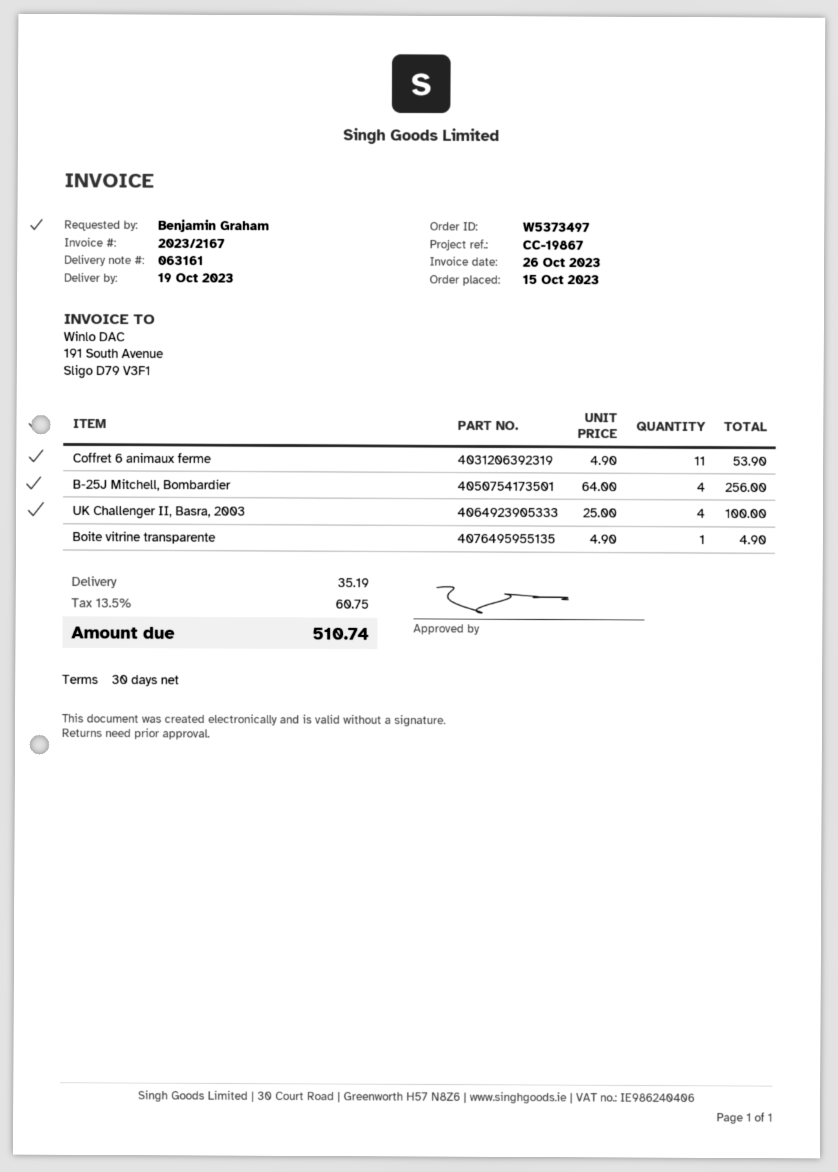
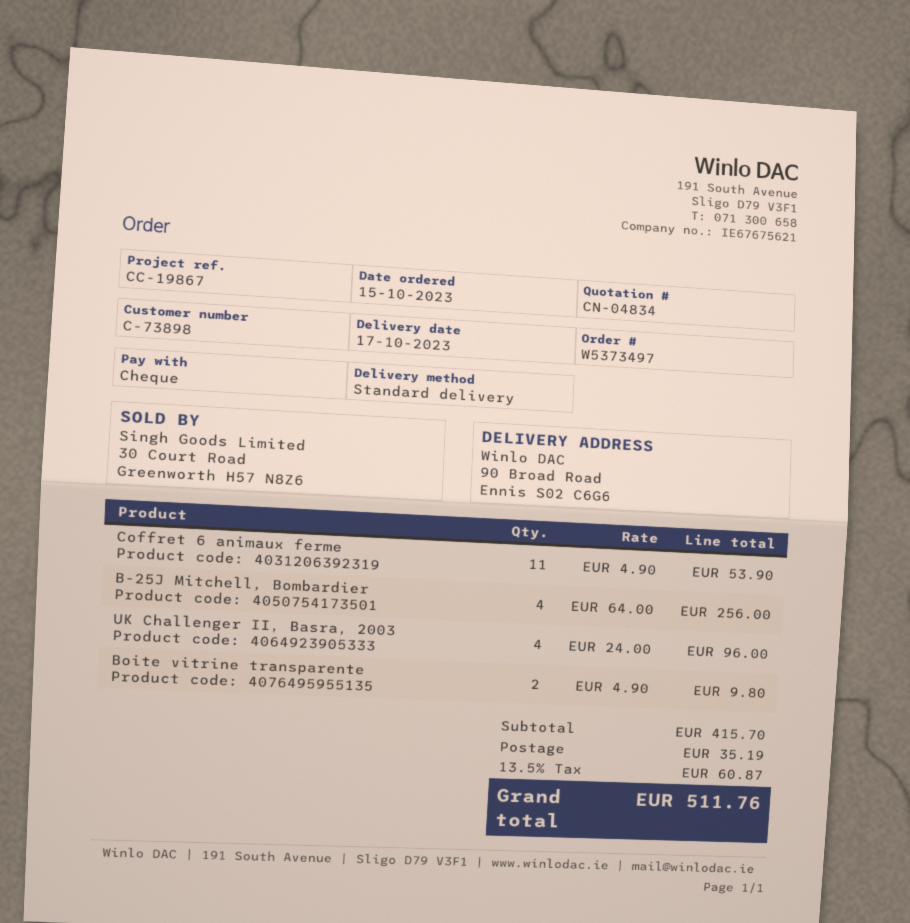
delivery date: 2023-10-19 -> 2023-10-17
UK Challenger II, Basra, 2003: 4 x 25.00 = 100.00 -> 4 x 24.00 = 96.00
Boite vitrine transparente: 1 x 4.90 = 4.90 -> 2 x 4.90 = 9.80
tax: 13.5% = 60.75 -> 13.5% = 60.87
total: 510.74 -> 511.76

